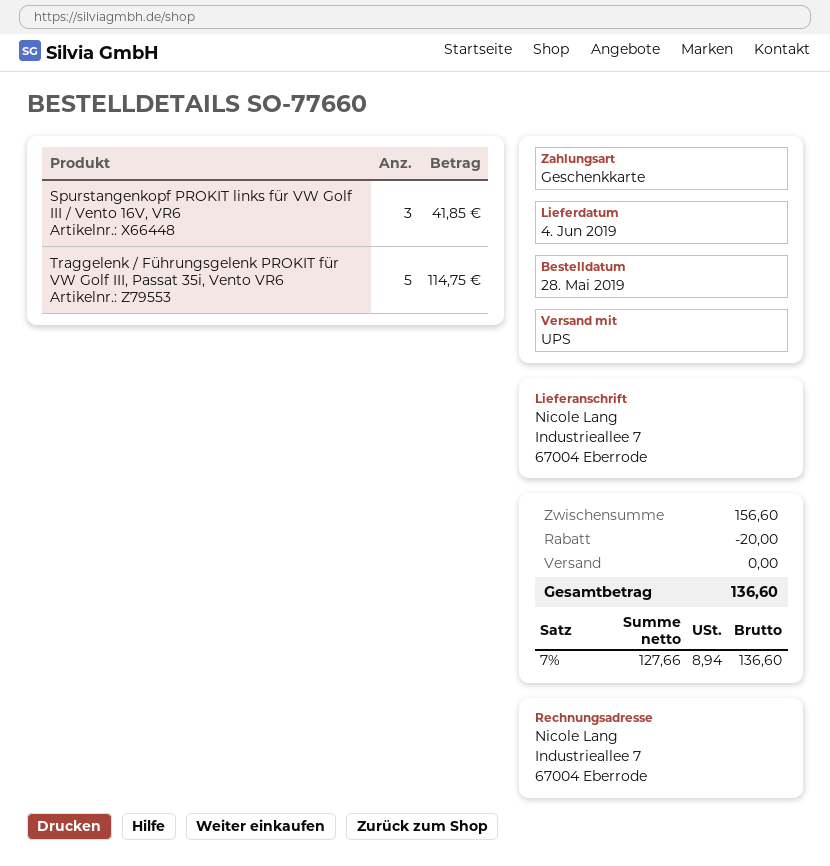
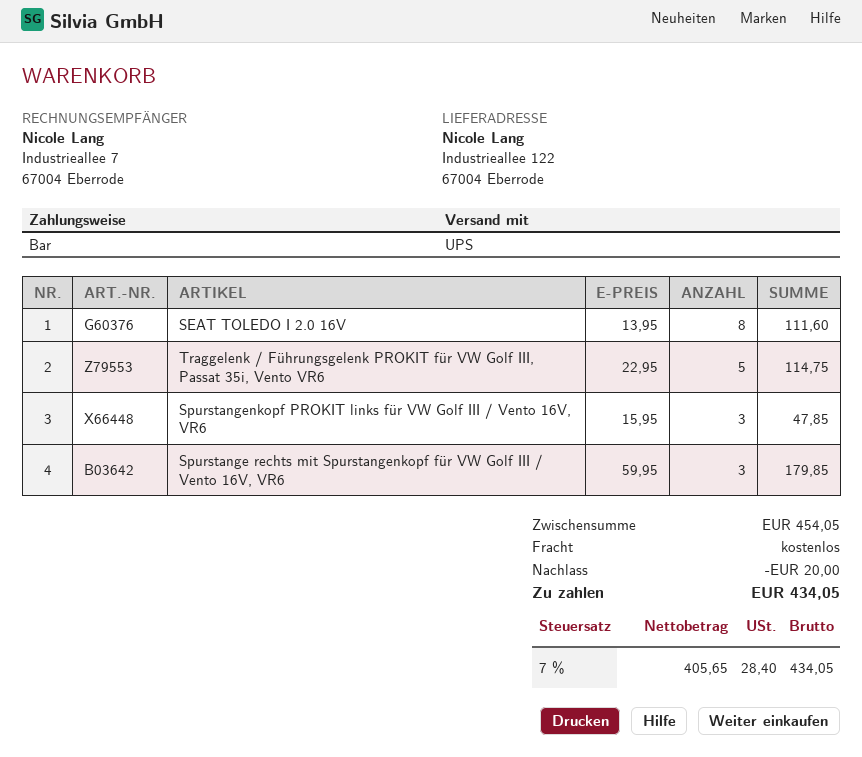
payment method: gift card -> cash
ship to: Industrieallee 7, 67004 Eberrode -> Industrieallee 122, 67004 Eberrode
Spurstangenkopf PROKIT links für VW Golf III / Vento 16V, VR6: 3 for 41.85 -> 3 for 47.85
SEAT TOLEDO I 2.0 16V: none -> 8 for 111.60
Spurstange rechts mit Spurstangenkopf für VW Golf III / Vento 16V, VR6: none -> 3 for 179.85
subtotal: 156.60 -> 454.05
net: 127.66 -> 405.65
tax: 7% = 8.94 -> 7% = 28.40
total: 136.60 -> 434.05

